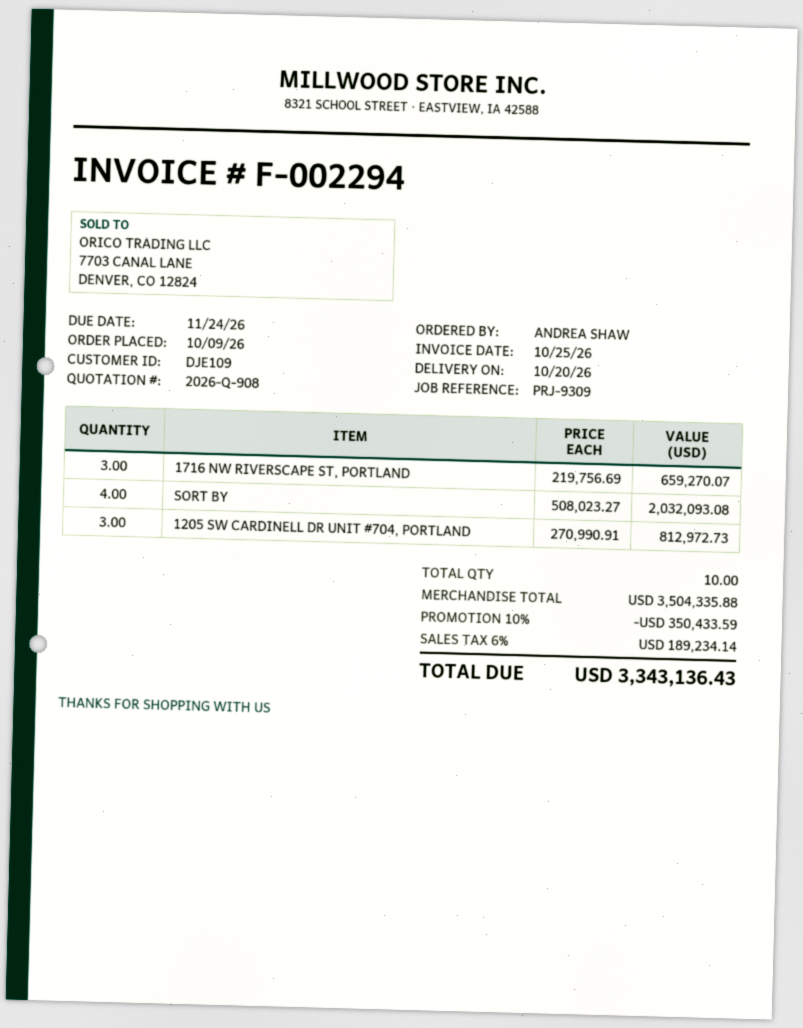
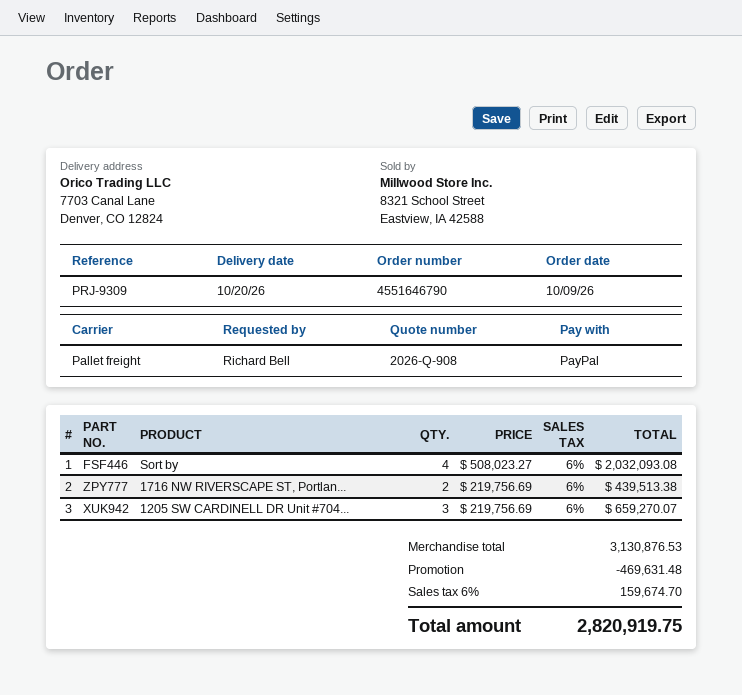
ordered by: ANDREA SHAW -> Richard Bell
1716 NW RIVERSCAPE ST, PORTLAND: 3 x 219756.69 = 659270.07 -> 2 x 219756.69 = 439513.38
1205 SW CARDINELL DR UNIT #704, PORTLAND: 3 x 270990.91 = 812972.73 -> 3 x 219756.69 = 659270.07
subtotal: 3504335.88 -> 3130876.53
discount: 350433.59 -> 469631.48
tax: 6% = 189234.14 -> 6% = 159674.70
total: 3343136.43 -> 2820919.75

